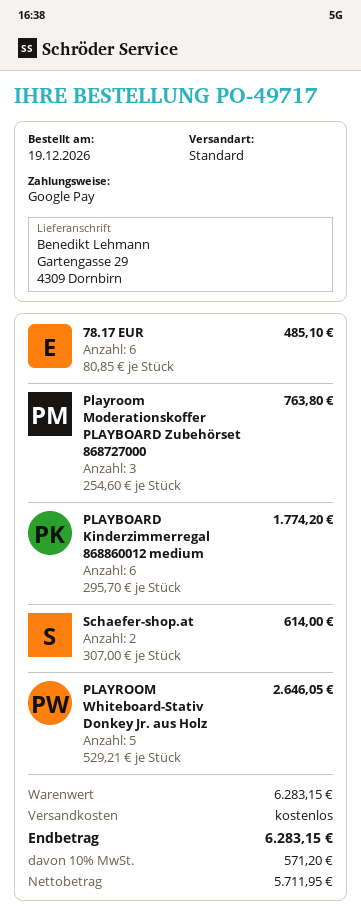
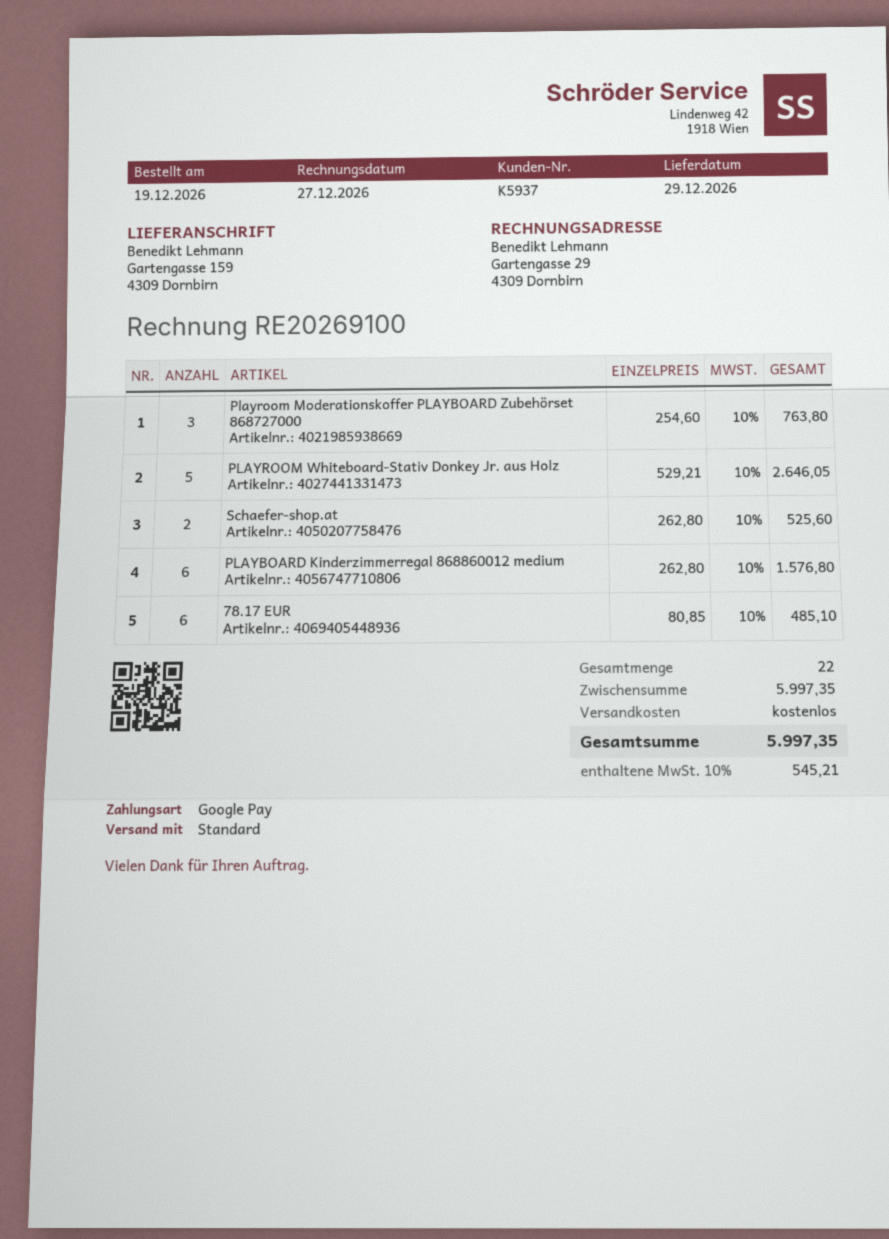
ship to: Gartengasse 29, 4309 Dornbirn -> Gartengasse 159, 4309 Dornbirn
PLAYBOARD Kinderzimmerregal 868860012 medium: 6 x 295.70 = 1774.20 -> 6 x 262.80 = 1576.80
Schaefer-shop.at: 2 x 307.00 = 614.00 -> 2 x 262.80 = 525.60
subtotal: 6283.15 -> 5997.35
tax: 10% = 571.20 -> 10% = 545.21
total: 6283.15 -> 5997.35

